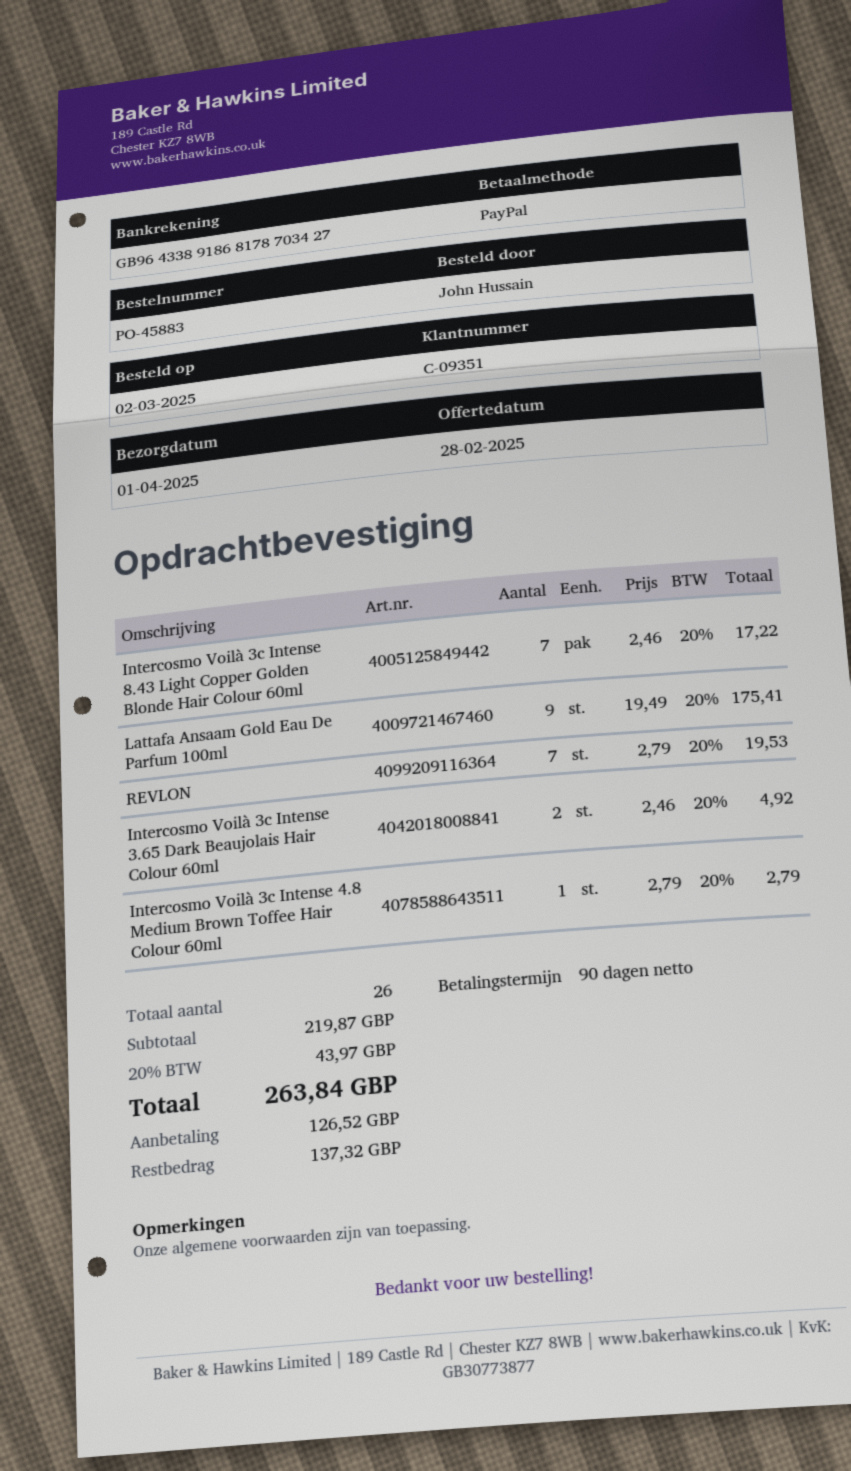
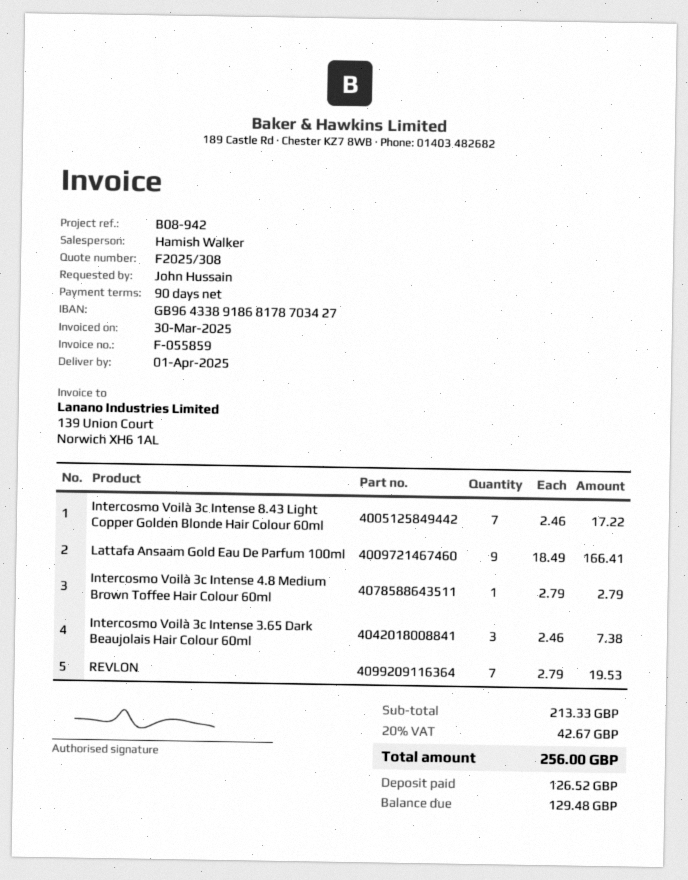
Lattafa Ansaam Gold Eau De Parfum 100ml: 9 x 19.49 = 175.41 -> 9 x 18.49 = 166.41
Intercosmo Voilà 3c Intense 3.65 Dark Beaujolais Hair Colour 60ml: 2 x 2.46 = 4.92 -> 3 x 2.46 = 7.38
subtotal: 219.87 -> 213.33
tax: 20% = 43.97 -> 20% = 42.67
total: 263.84 -> 256.00
balance: 137.32 -> 129.48

